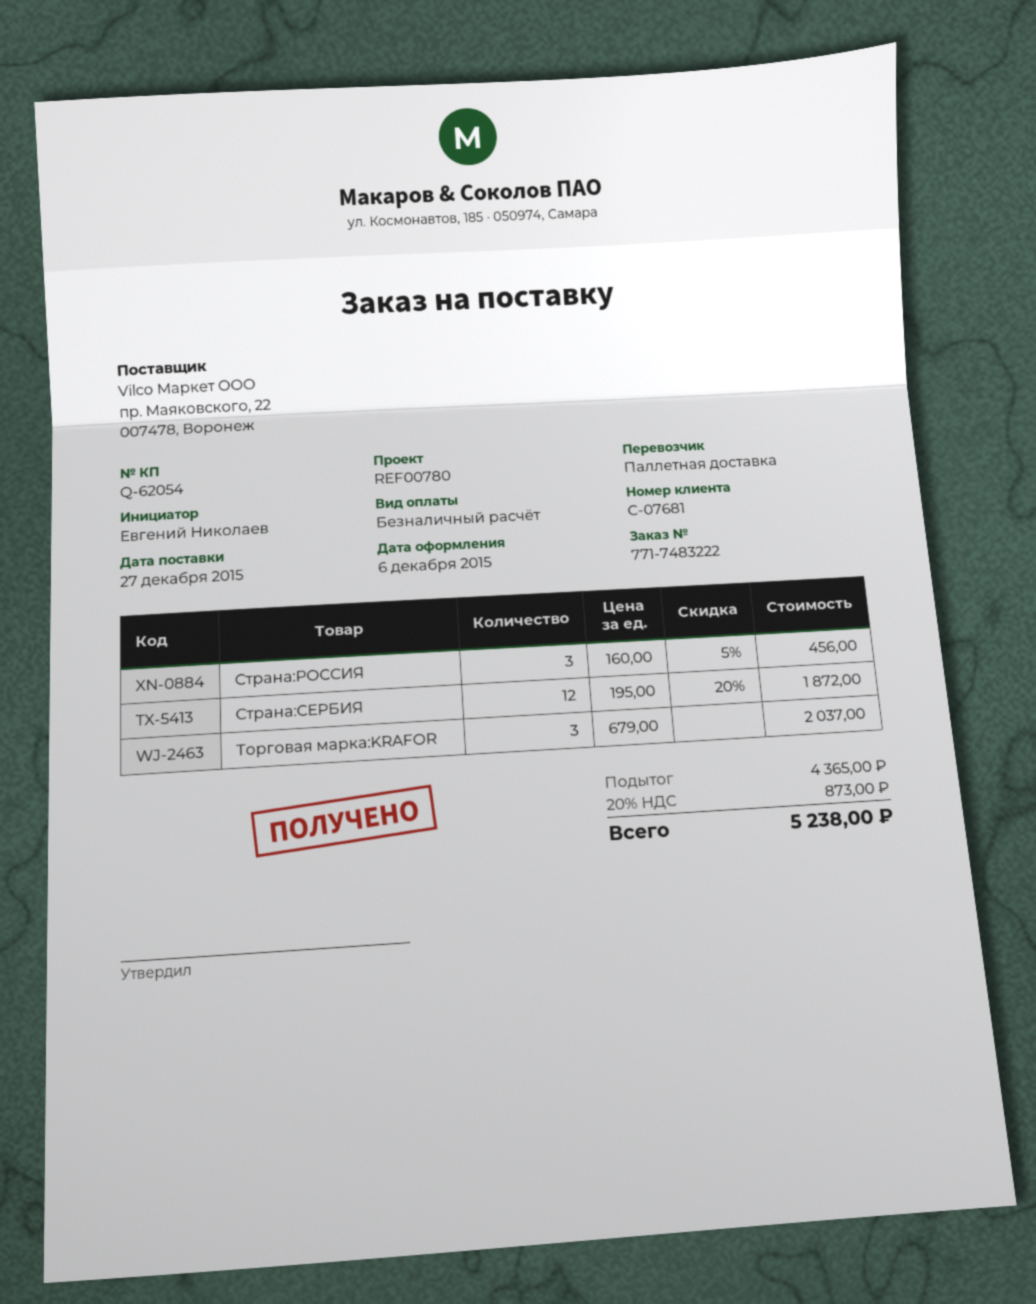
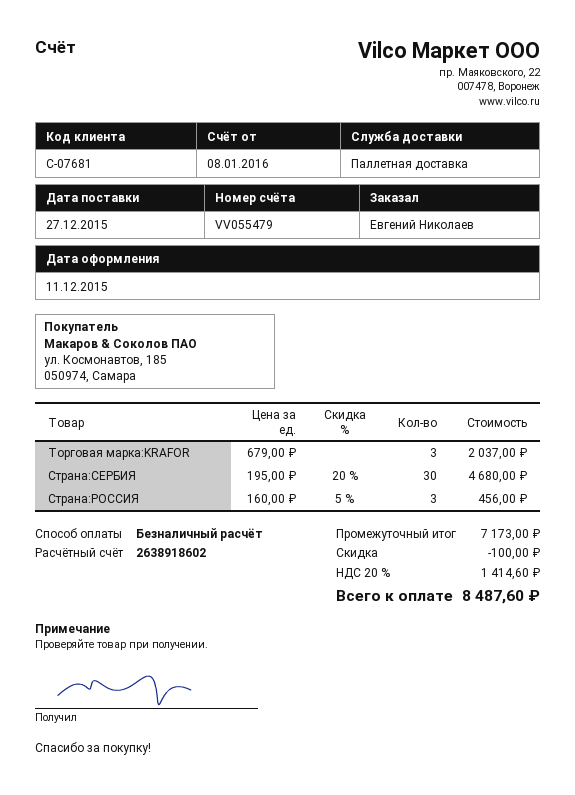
order date: 2015-12-06 -> 2015-12-11
Страна:СЕРБИЯ: 12 x 195.00 - 20% = 1872.00 -> 30 x 195.00 - 20% = 4680.00
subtotal: 4365.00 -> 7173.00
discount: none -> 100.00
tax: 20% = 873.00 -> 20% = 1414.60
total: 5238.00 -> 8487.60

